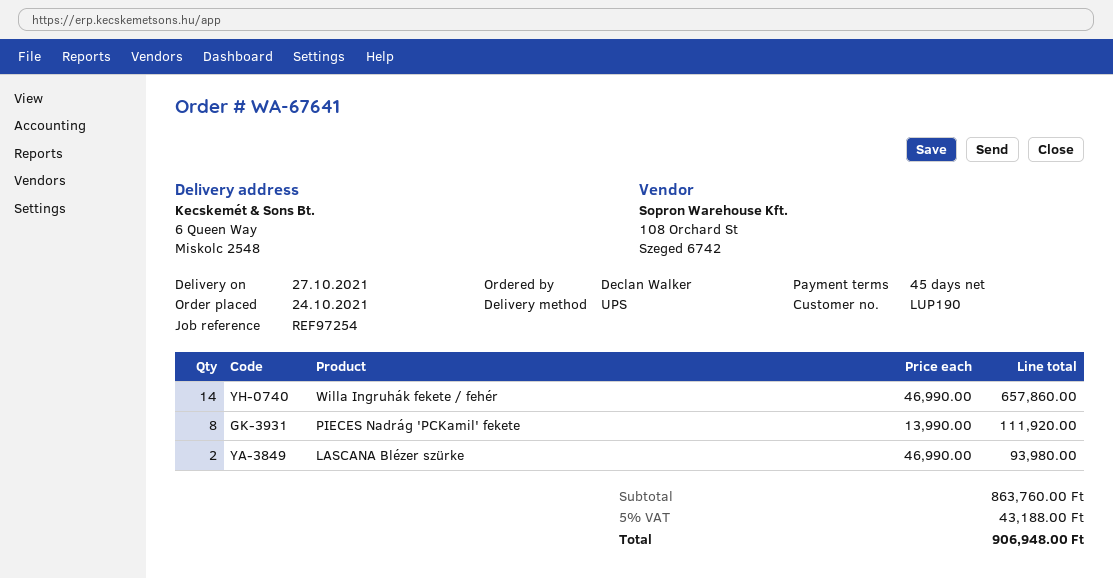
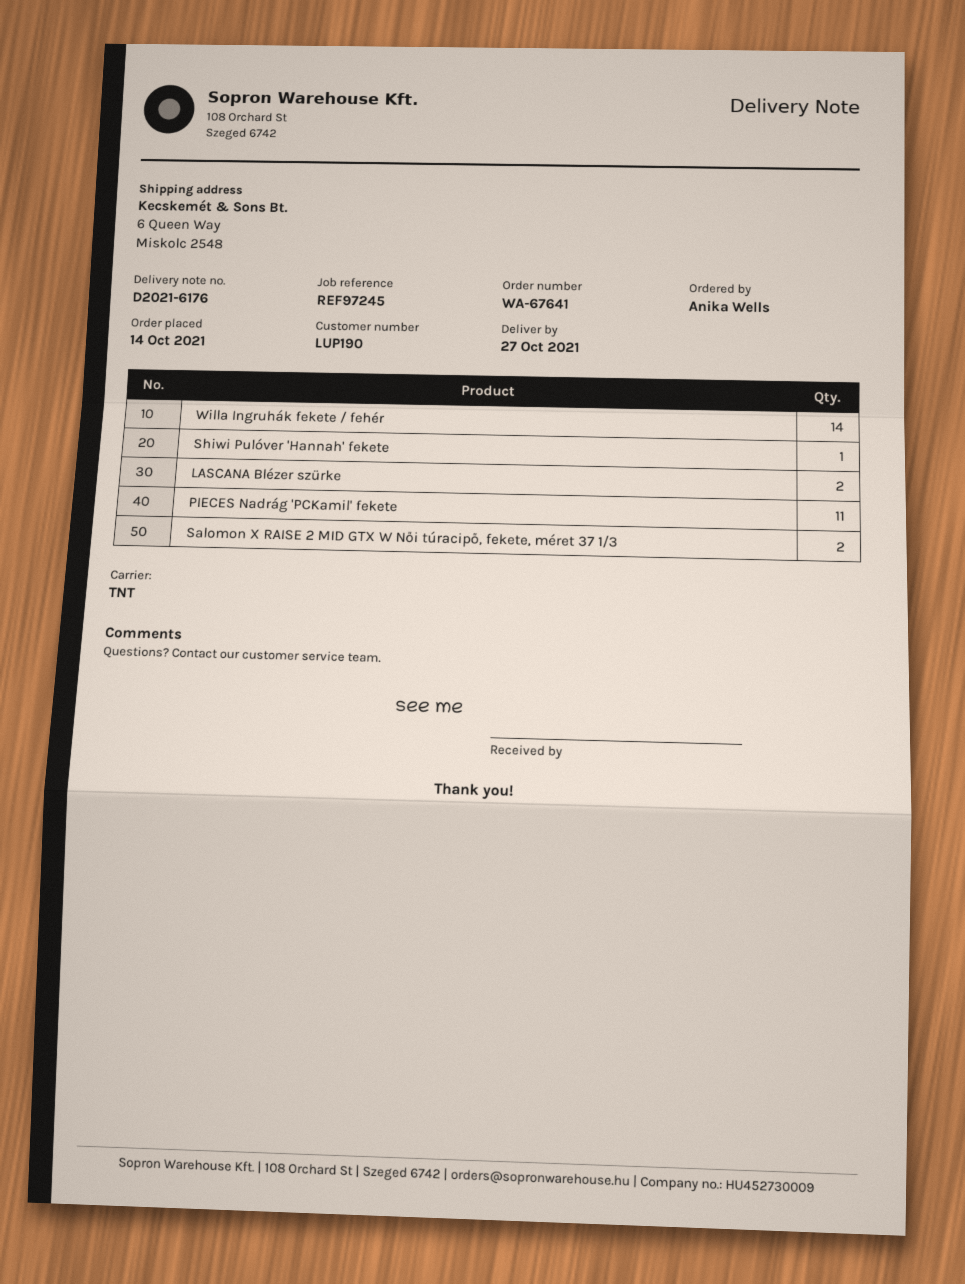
order date: 2021-10-24 -> 2021-10-14
reference: REF97254 -> REF97245
ordered by: Declan Walker -> Anika Wells
shipping method: UPS -> TNT
PIECES Nadrág 'PCKamil' fekete: 8 -> 11
Shiwi Pulóver 'Hannah' fekete: none -> 1
Salomon X RAISE 2 MID GTX W Női túracipő, fekete, méret 37 1/3: none -> 2

